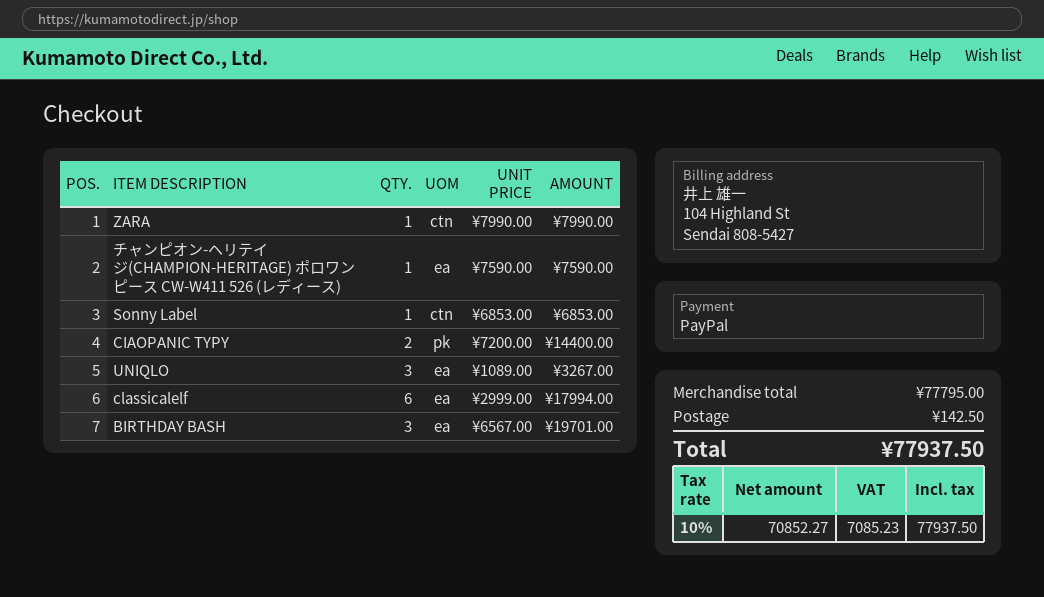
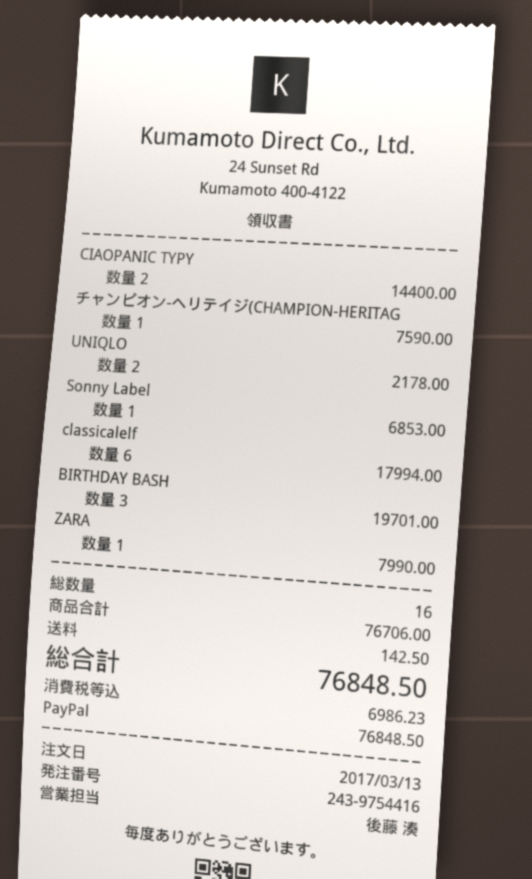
UNIQLO: 3 for 3267.00 -> 2 for 2178.00
subtotal: 77795.00 -> 76706.00
tax: 7085.23 -> 6986.23
total: 77937.50 -> 76848.50

